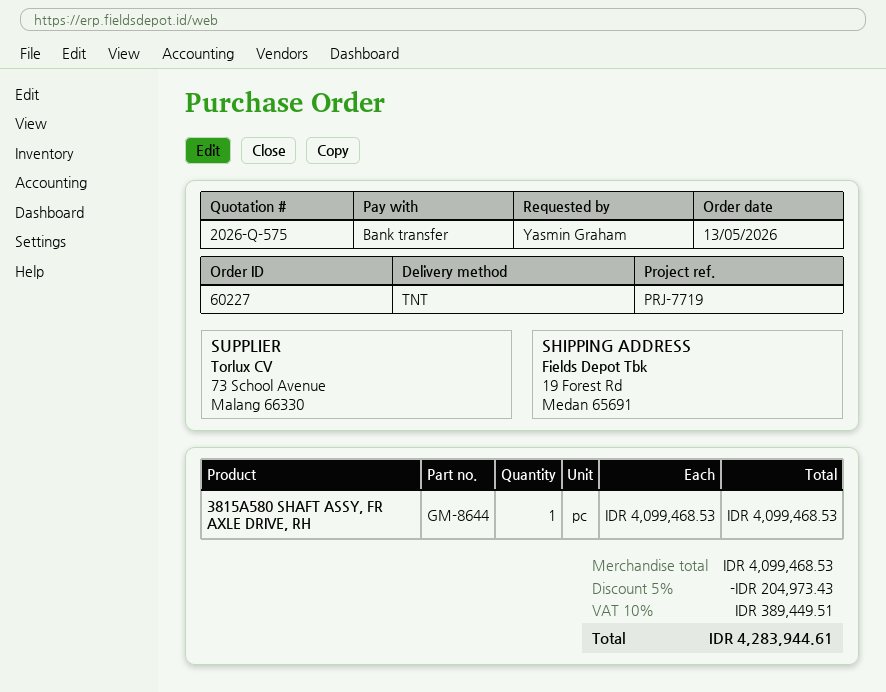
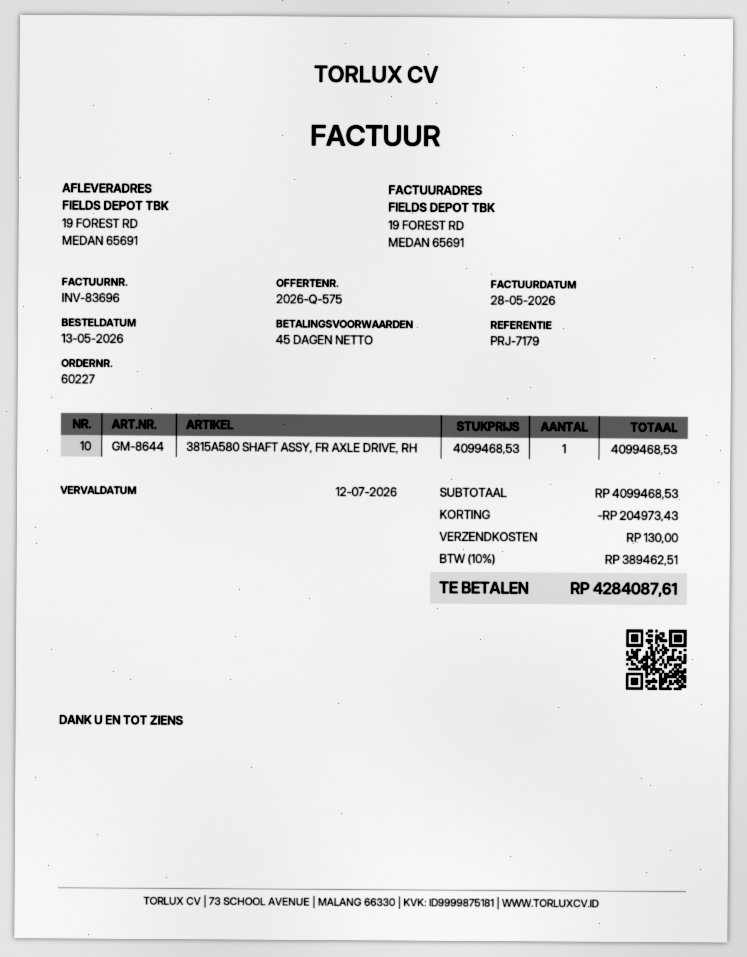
reference: PRJ-7719 -> PRJ-7179
shipping: none -> 130.00
tax: 10% = 389449.51 -> 10% = 389462.51
total: 4283944.61 -> 4284087.61

